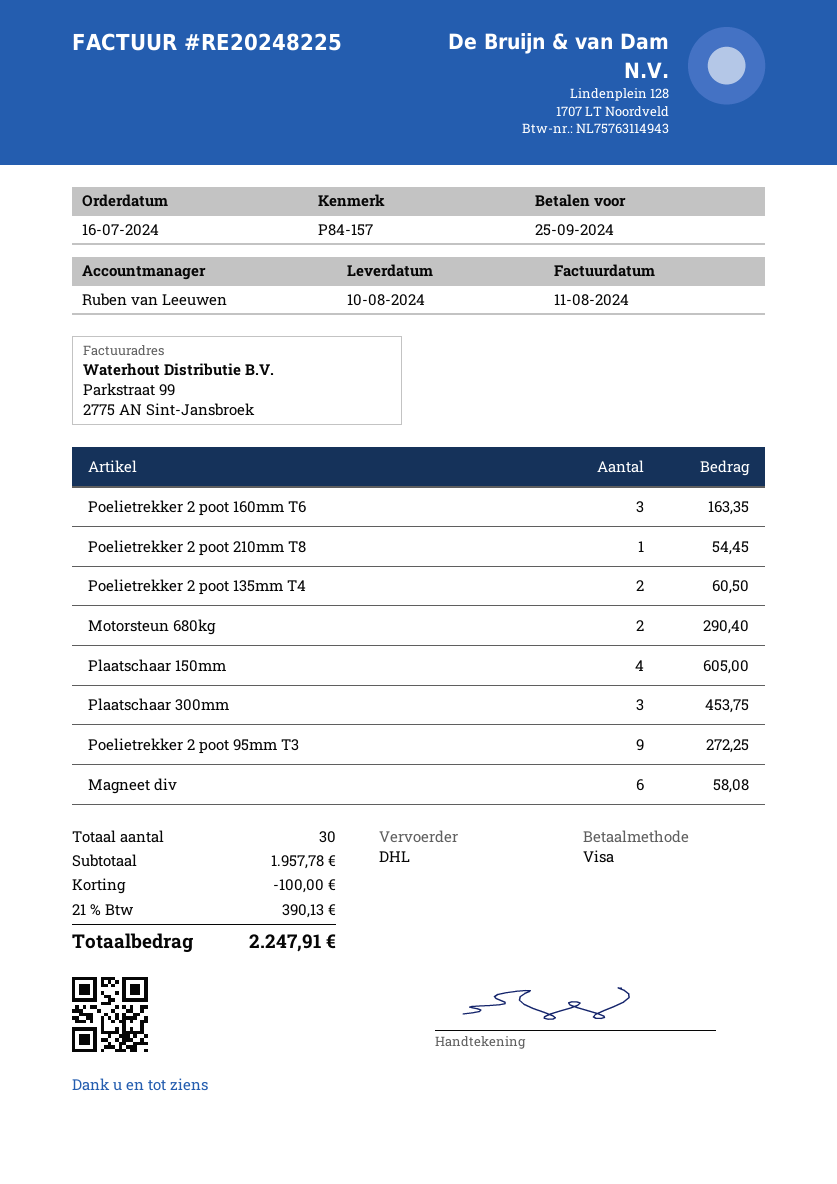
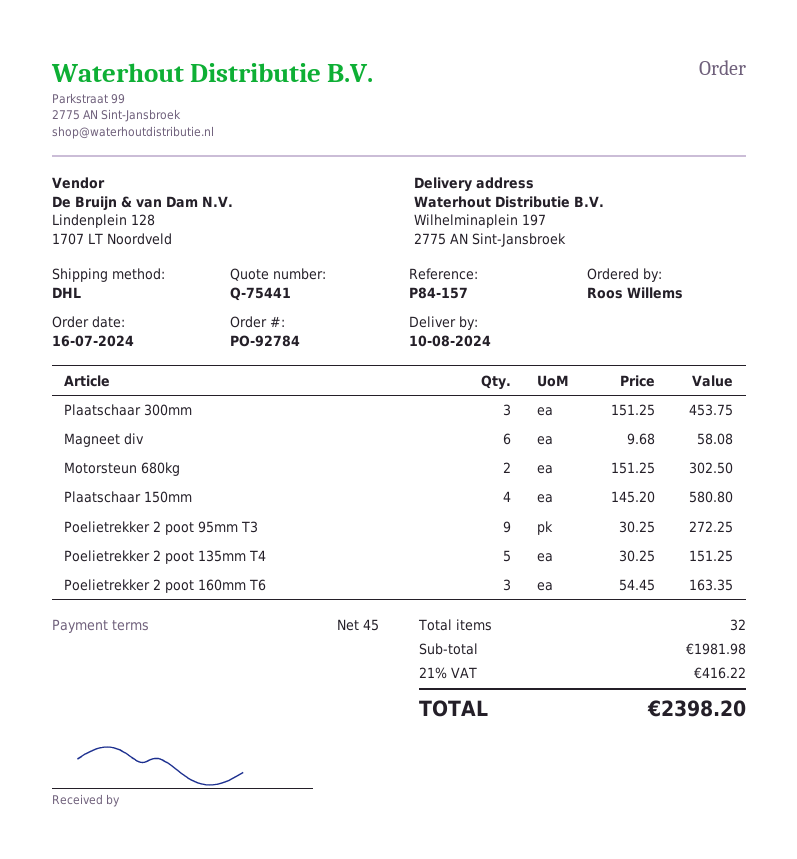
Poelietrekker 2 poot 210mm T8: 1 for 54.45 -> none
Poelietrekker 2 poot 135mm T4: 2 for 60.50 -> 5 for 151.25
Motorsteun 680kg: 2 for 290.40 -> 2 for 302.50
Plaatschaar 150mm: 4 for 605.00 -> 4 for 580.80
total quantity: 30 -> 32
subtotal: 1957.78 -> 1981.98
discount: 100.00 -> none
tax: 21% = 390.13 -> 21% = 416.22
total: 2247.91 -> 2398.20

